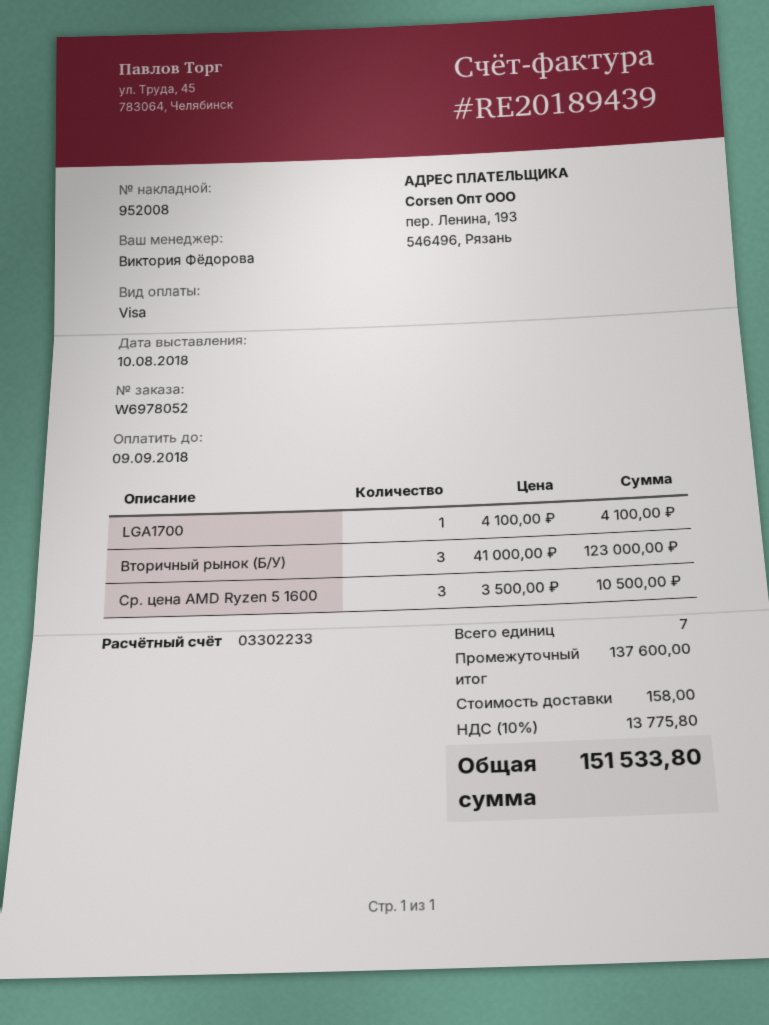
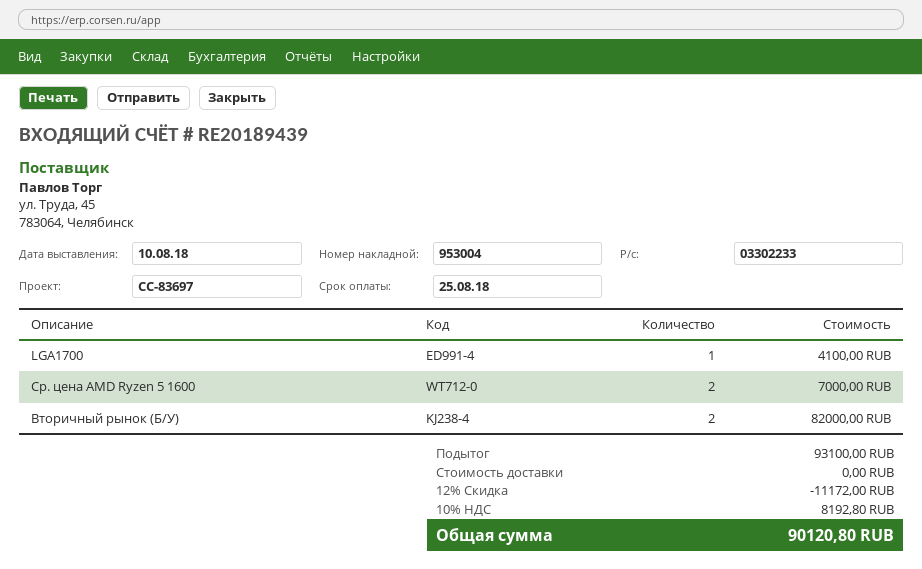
delivery note number: 952008 -> 953004
due date: 2018-09-09 -> 2018-08-25
Вторичный рынок (Б/У): 3 for 123000.00 -> 2 for 82000.00
Ср. цена AMD Ryzen 5 1600: 3 for 10500.00 -> 2 for 7000.00
subtotal: 137600.00 -> 93100.00
discount: none -> 12% = 11172.00
shipping: 158.00 -> 0.00
tax: 10% = 13775.80 -> 10% = 8192.80
total: 151533.80 -> 90120.80

